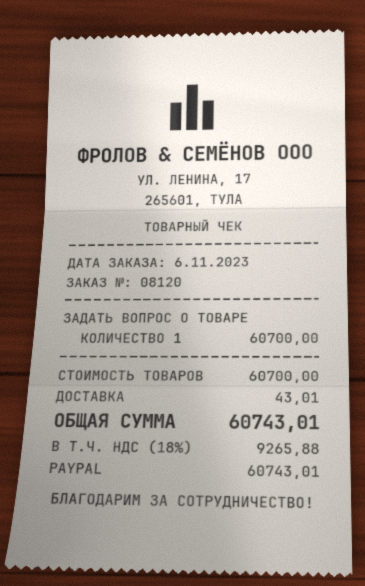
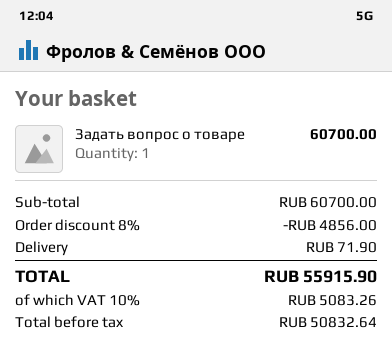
discount: none -> 8% = 4856.00
shipping: 43.01 -> 71.90
tax: 18% = 9265.88 -> 10% = 5083.26
total: 60743.01 -> 55915.90

